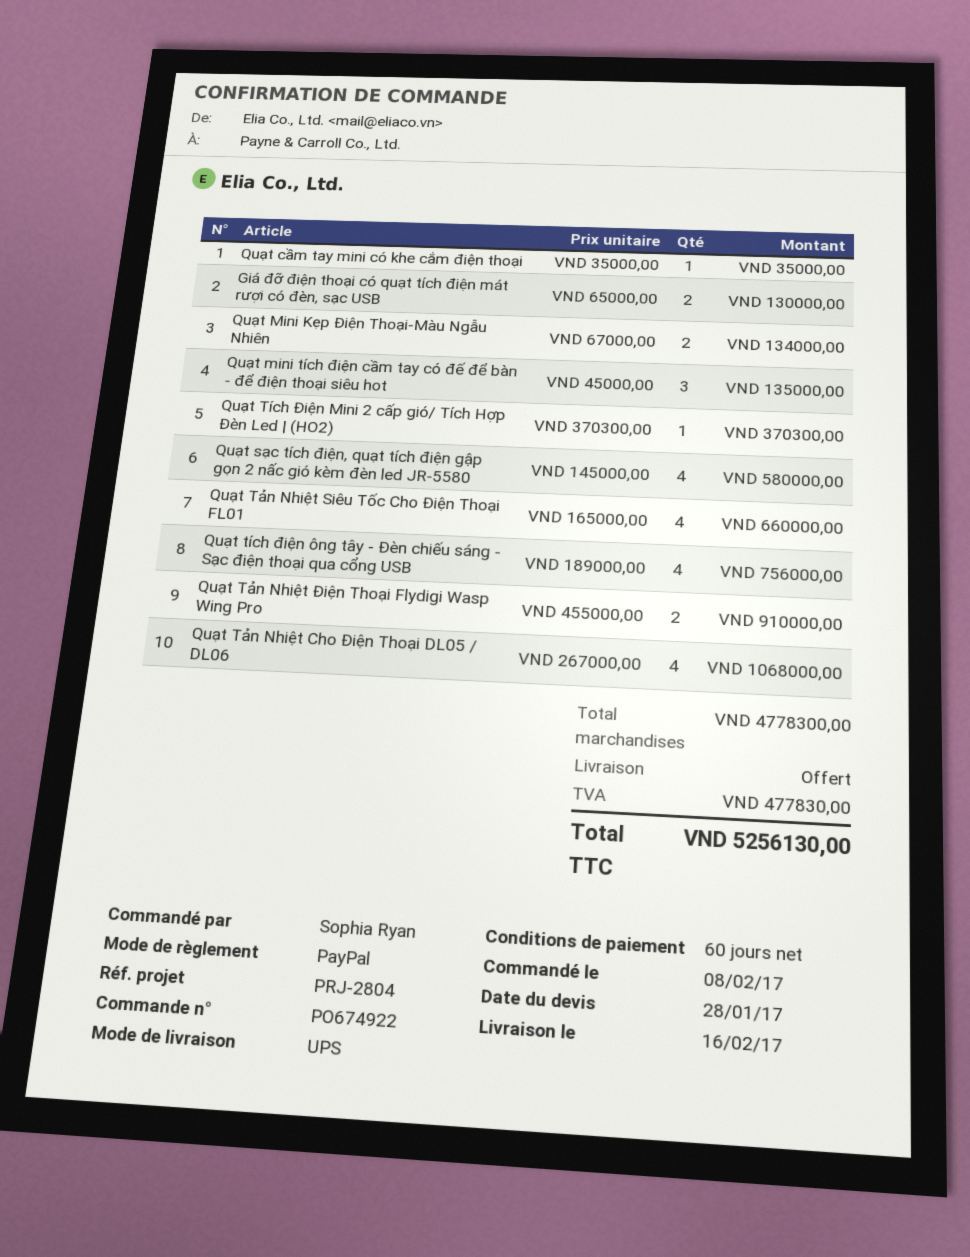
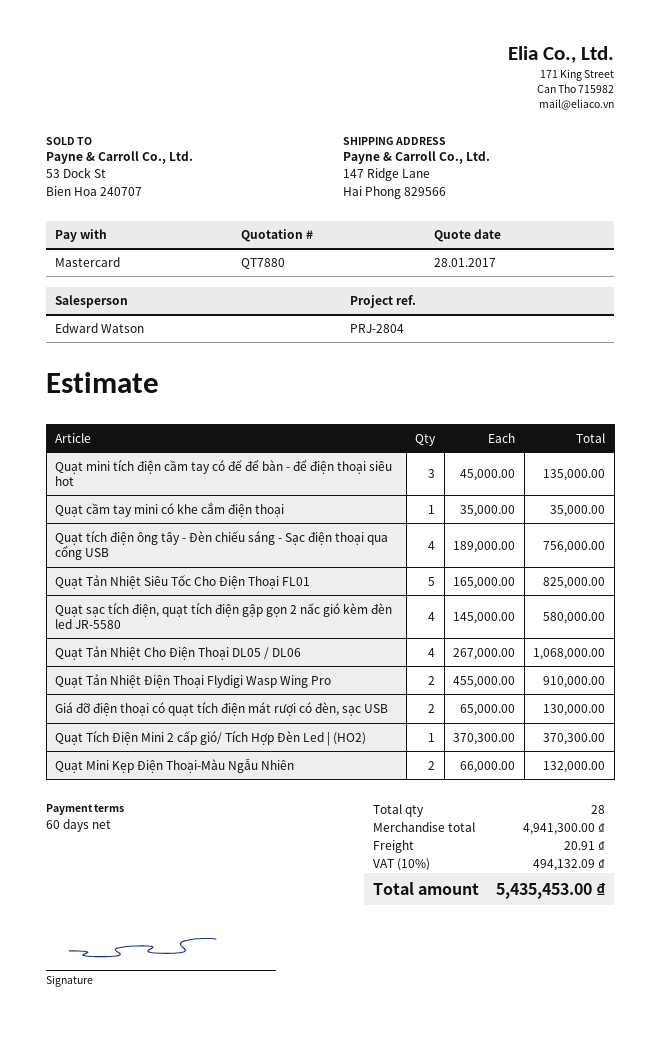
payment method: PayPal -> Mastercard
Quạt Mini Kẹp Điện Thoại-Màu Ngẫu Nhiên: 2 x 67000.00 = 134000.00 -> 2 x 66000.00 = 132000.00
Quạt Tản Nhiệt Siêu Tốc Cho Điện Thoại FL01: 4 x 165000.00 = 660000.00 -> 5 x 165000.00 = 825000.00
subtotal: 4778300.00 -> 4941300.00
shipping: 0.00 -> 20.91
tax: 477830.00 -> 494132.09
total: 5256130.00 -> 5435453.00

